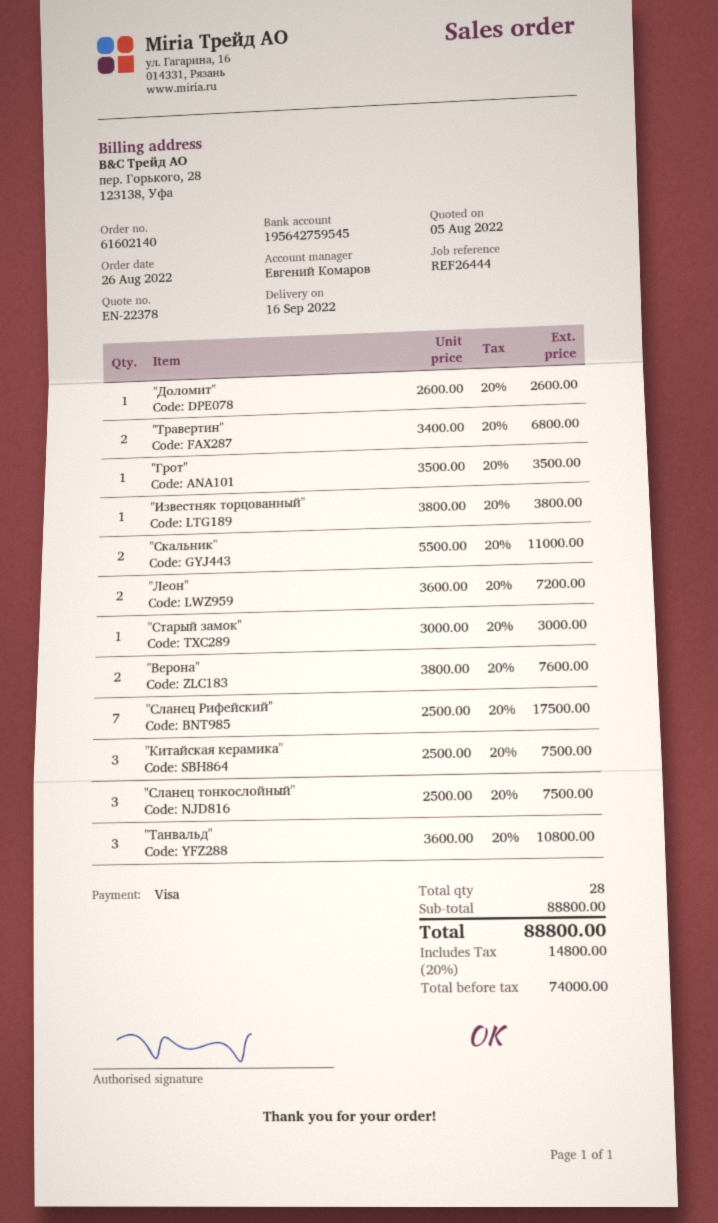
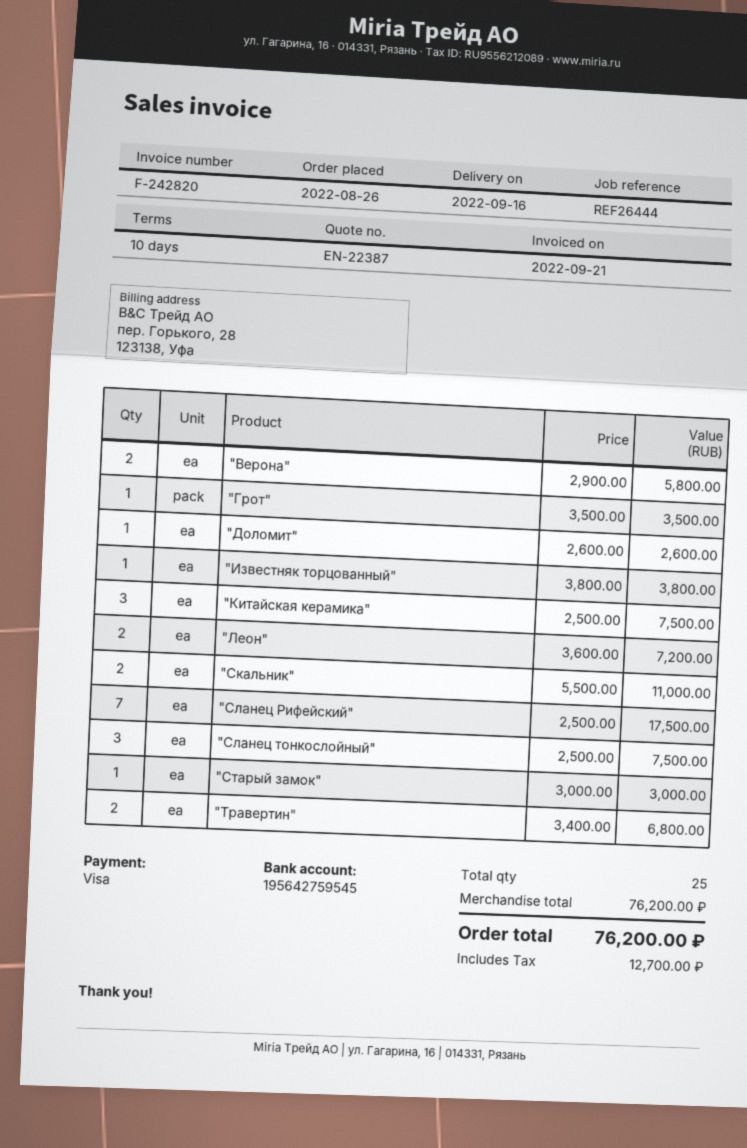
quote number: EN-22378 -> EN-22387
"Верона": 2 x 3800.00 = 7600.00 -> 2 x 2900.00 = 5800.00
"Танвальд": 3 x 3600.00 = 10800.00 -> none
total quantity: 28 -> 25
subtotal: 88800.00 -> 76200.00
tax: 14800.00 -> 12700.00
total: 88800.00 -> 76200.00

